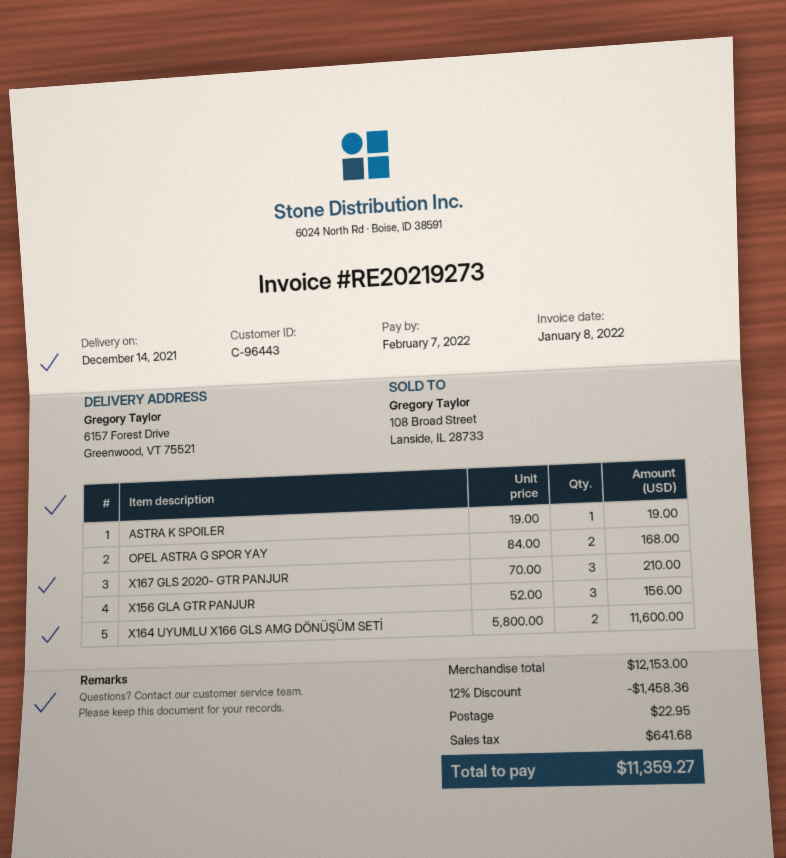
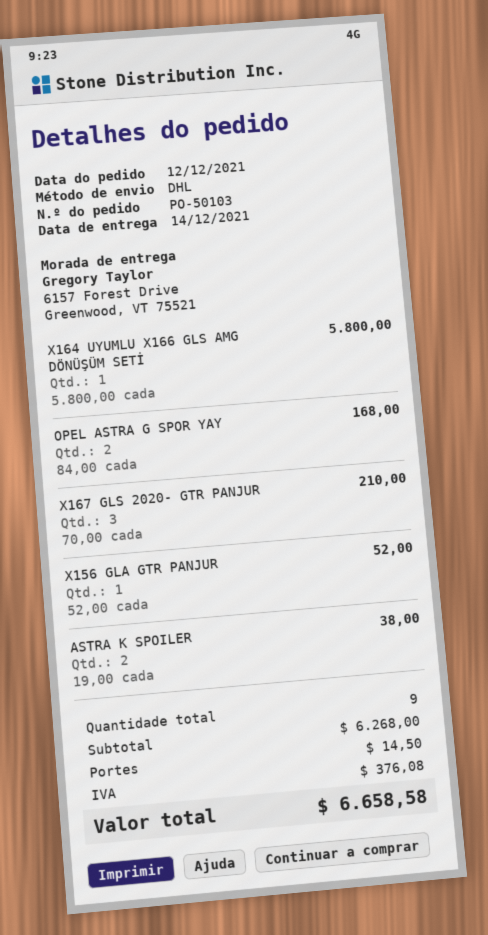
ASTRA K SPOILER: 1 x 19.00 = 19.00 -> 2 x 19.00 = 38.00
X156 GLA GTR PANJUR: 3 x 52.00 = 156.00 -> 1 x 52.00 = 52.00
X164 UYUMLU X166 GLS AMG DÖNÜŞÜM SETİ: 2 x 5800.00 = 11600.00 -> 1 x 5800.00 = 5800.00
subtotal: 12153.00 -> 6268.00
discount: 12% = 1458.36 -> none
shipping: 22.95 -> 14.50
tax: 641.68 -> 376.08
total: 11359.27 -> 6658.58

